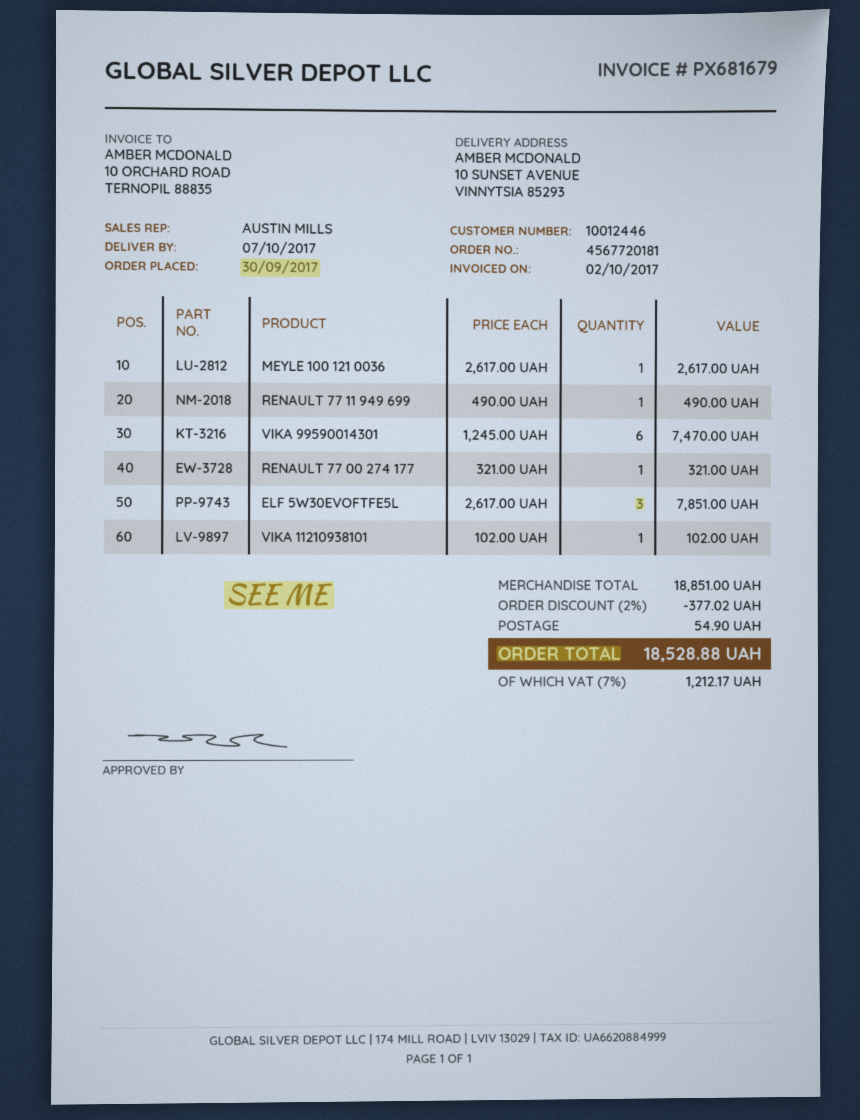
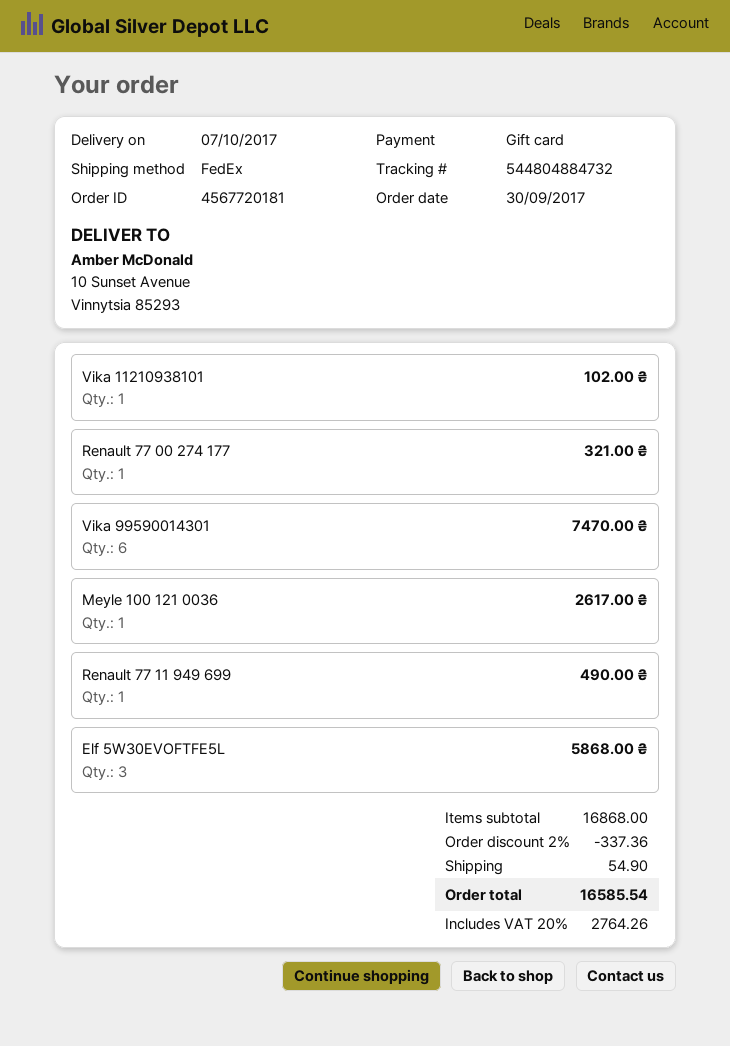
ELF 5W30EVOFTFE5L: 3 for 7851.00 -> 3 for 5868.00
subtotal: 18851.00 -> 16868.00
discount: 2% = 377.02 -> 2% = 337.36
tax: 7% = 1212.17 -> 20% = 2764.26
total: 18528.88 -> 16585.54

